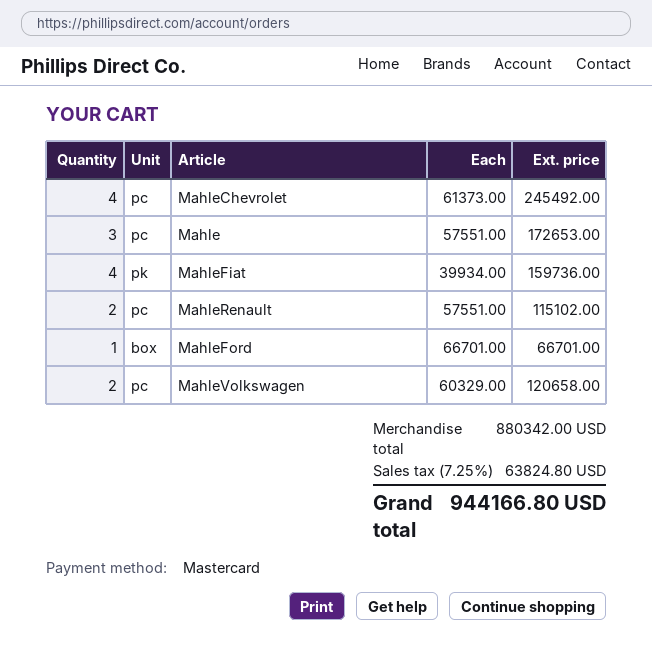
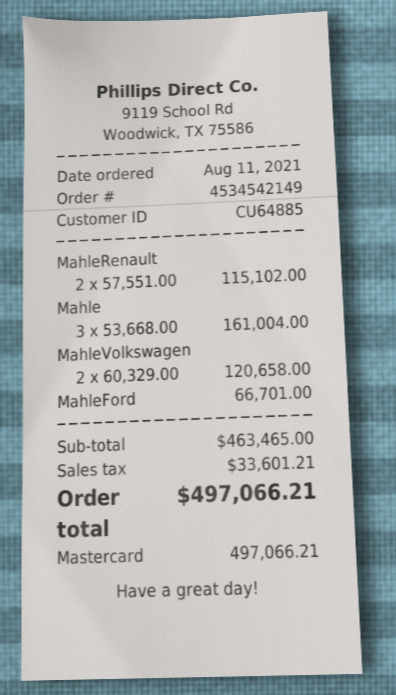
MahleChevrolet: 4 x 61373.00 = 245492.00 -> none
Mahle: 3 x 57551.00 = 172653.00 -> 3 x 53668.00 = 161004.00
MahleFiat: 4 x 39934.00 = 159736.00 -> none
subtotal: 880342.00 -> 463465.00
tax: 63824.80 -> 33601.21
total: 944166.80 -> 497066.21

